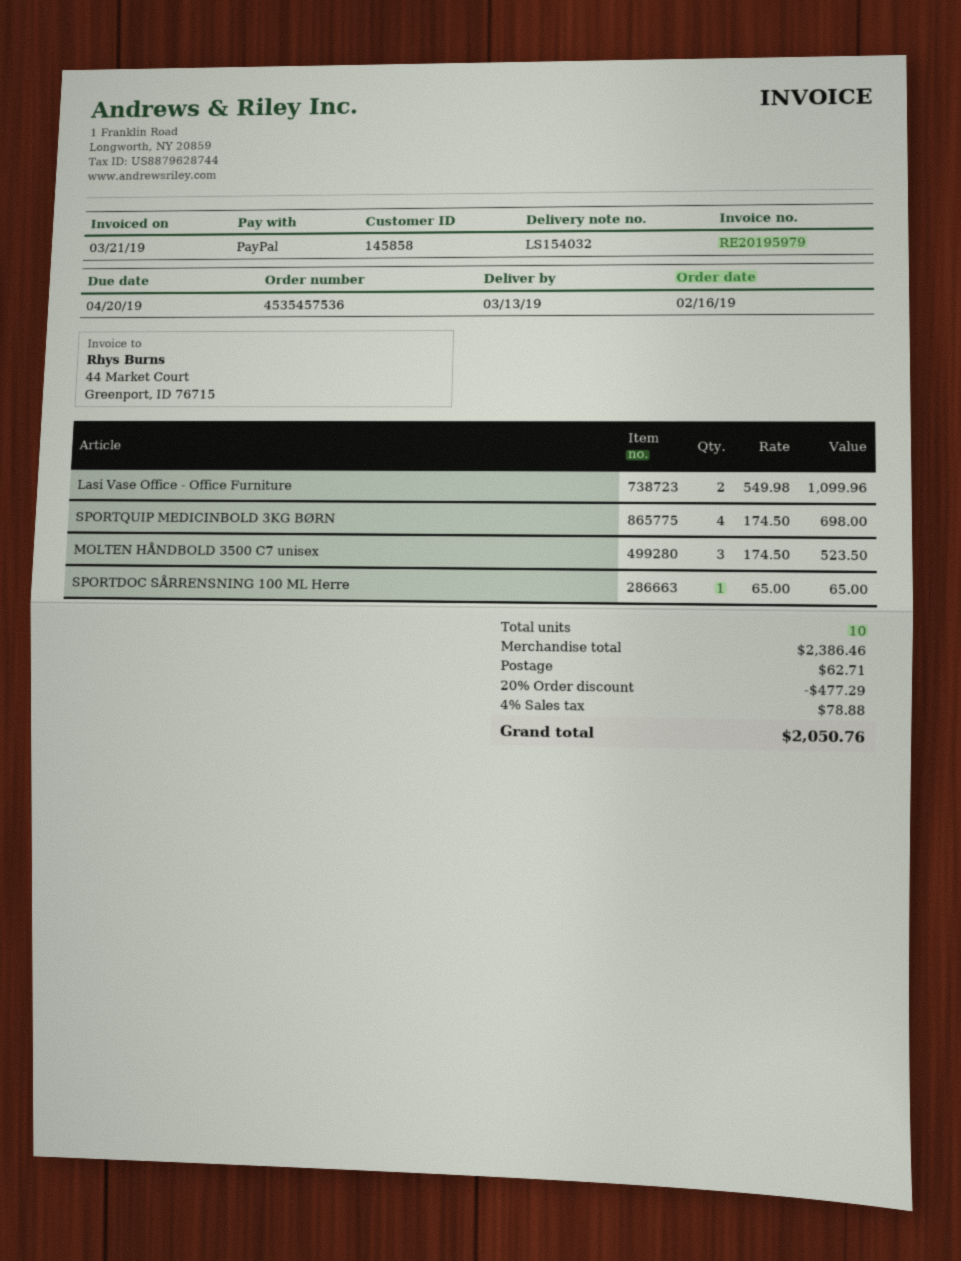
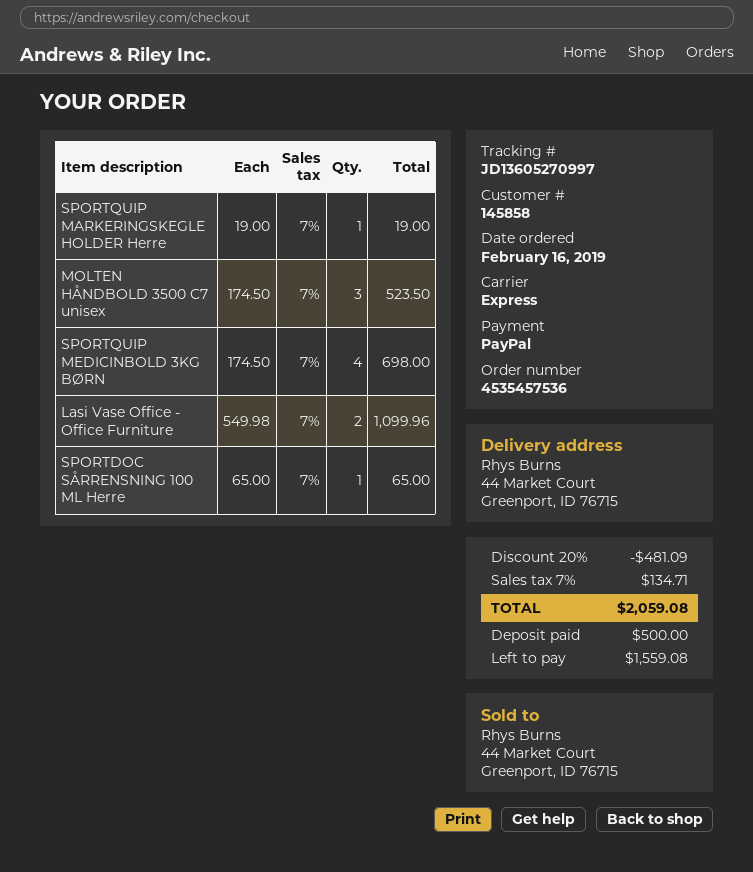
SPORTQUIP MARKERINGSKEGLE HOLDER Herre: none -> 1 x 19.00 = 19.00
discount: 20% = 477.29 -> 20% = 481.09
shipping: 62.71 -> none
tax: 4% = 78.88 -> 7% = 134.71
total: 2050.76 -> 2059.08

